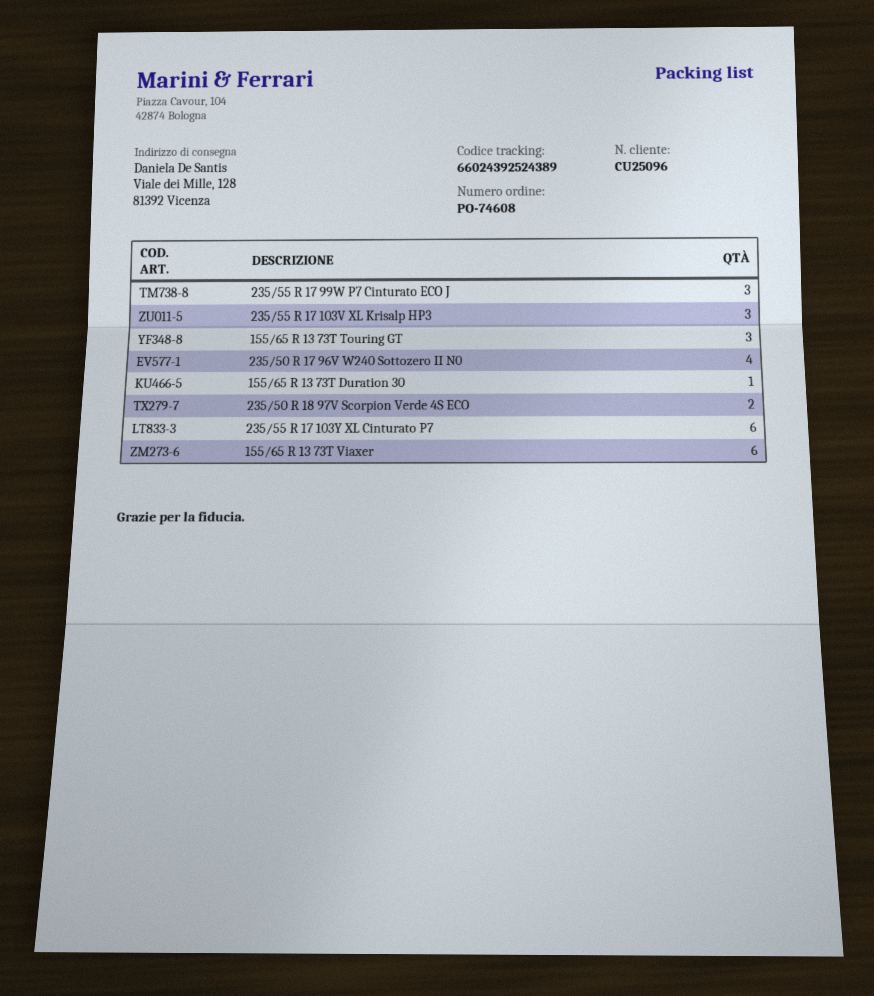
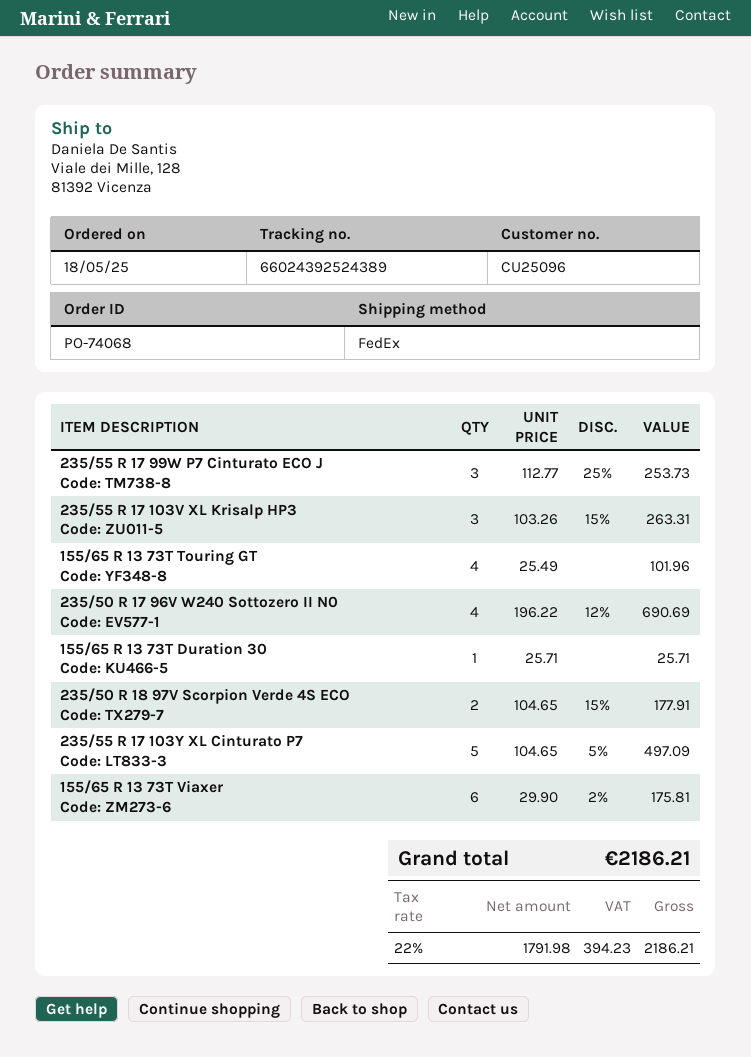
order number: PO-74608 -> PO-74068
155/65 R 13 73T Touring GT: 3 -> 4
235/55 R 17 103Y XL Cinturato P7: 6 -> 5

